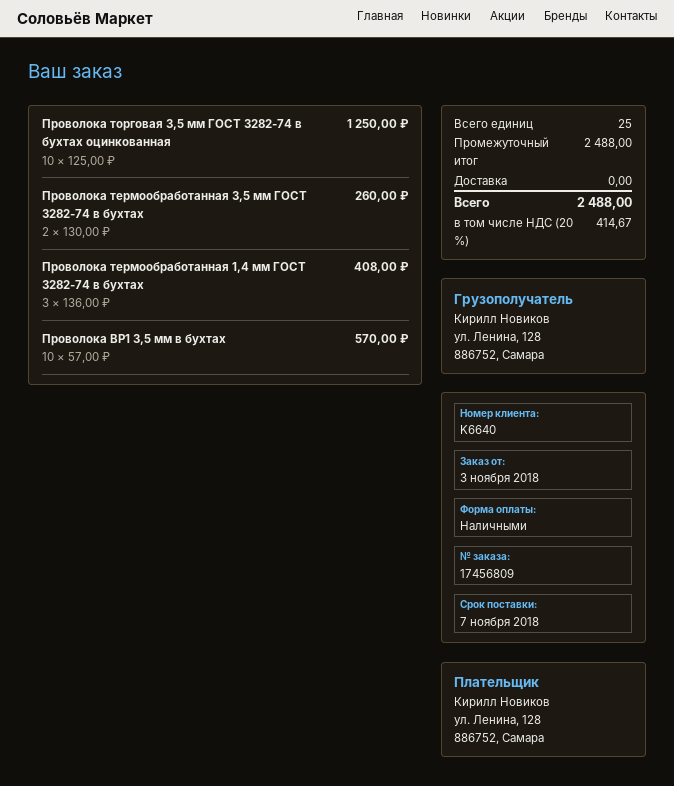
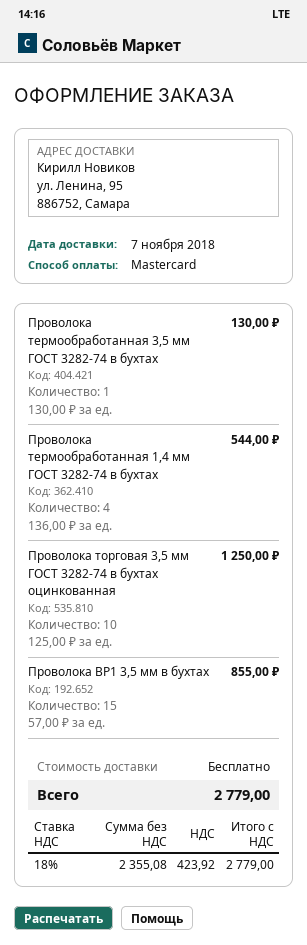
payment method: cash -> Mastercard
ship to: ул. Ленина, 128, 886752, Самара -> ул. Ленина, 95, 886752, Самара
Проволока термообработанная 3,5 мм ГОСТ 3282-74 в бухтах: 2 x 130.00 = 260.00 -> 1 x 130.00 = 130.00
Проволока термообработанная 1,4 мм ГОСТ 3282-74 в бухтах: 3 x 136.00 = 408.00 -> 4 x 136.00 = 544.00
Проволока ВР1 3,5 мм в бухтах: 10 x 57.00 = 570.00 -> 15 x 57.00 = 855.00
tax: 20% = 414.67 -> 18% = 423.92
total: 2488.00 -> 2779.00

